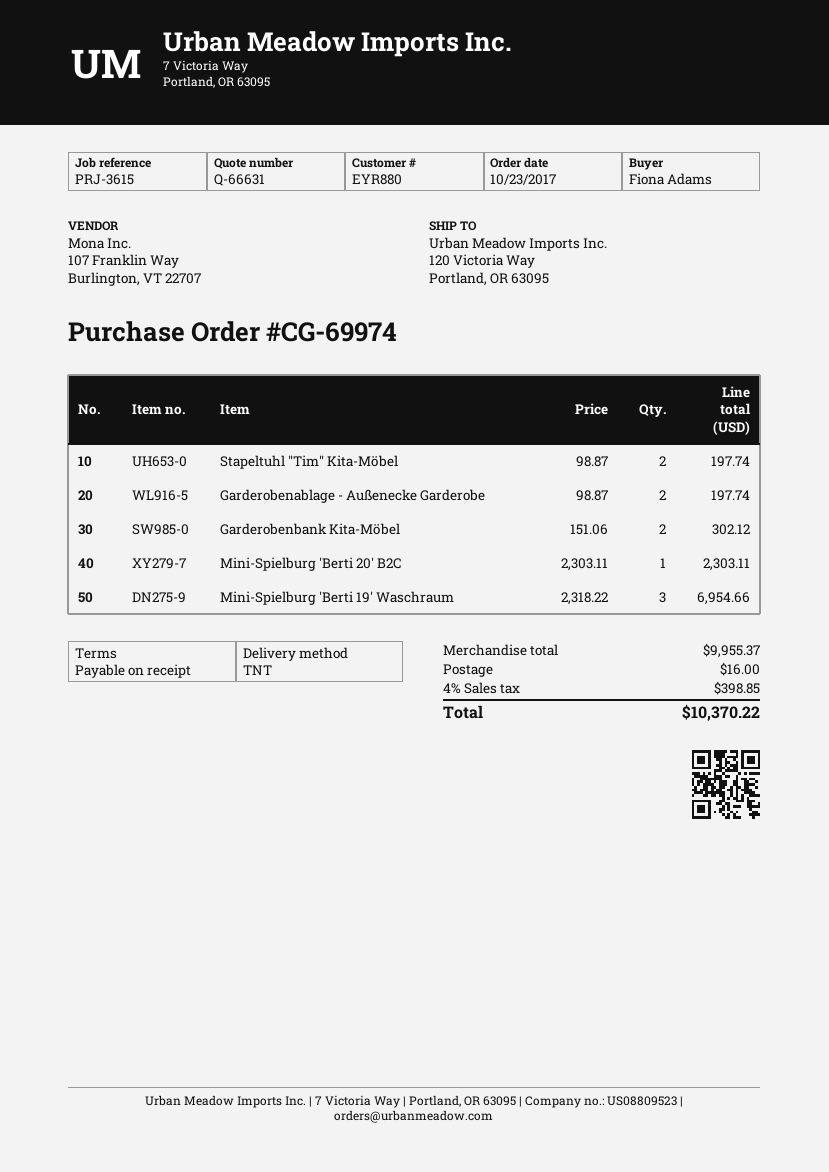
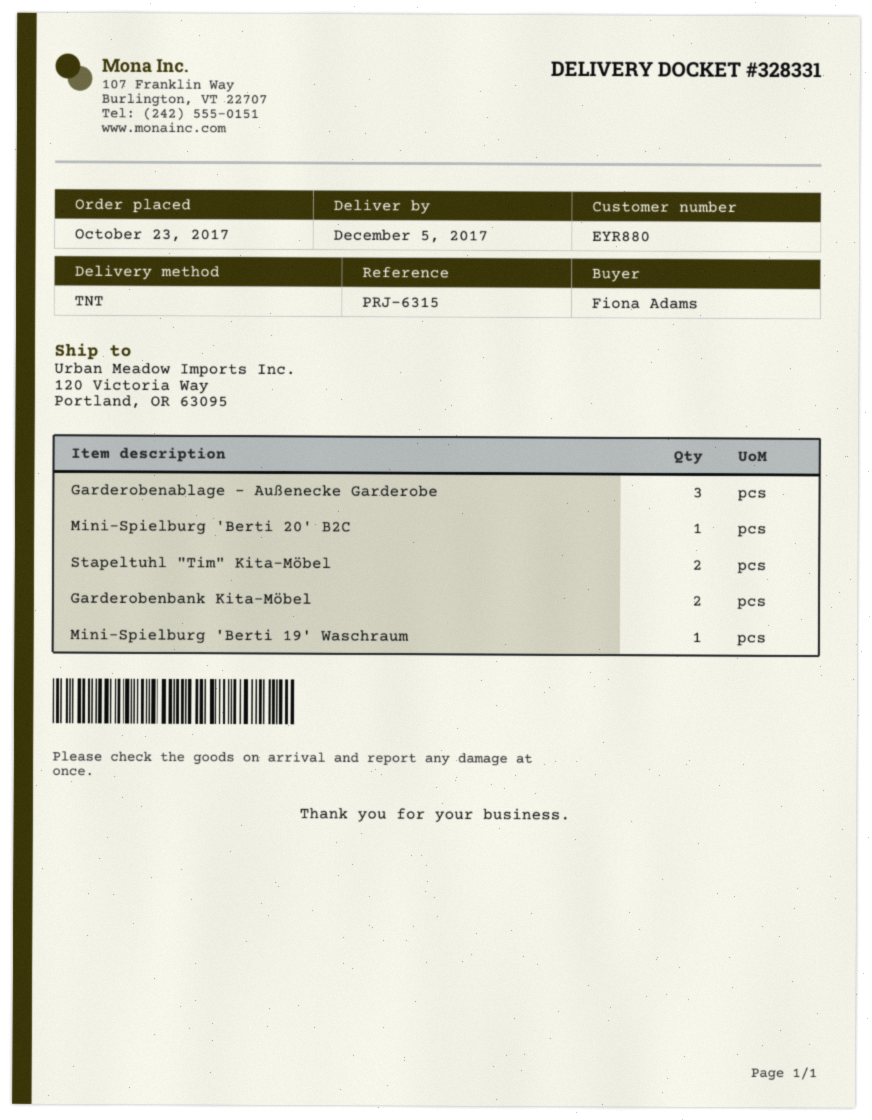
reference: PRJ-3615 -> PRJ-6315
Garderobenablage - Außenecke Garderobe: 2 -> 3
Mini-Spielburg 'Berti 19' Waschraum: 3 -> 1

